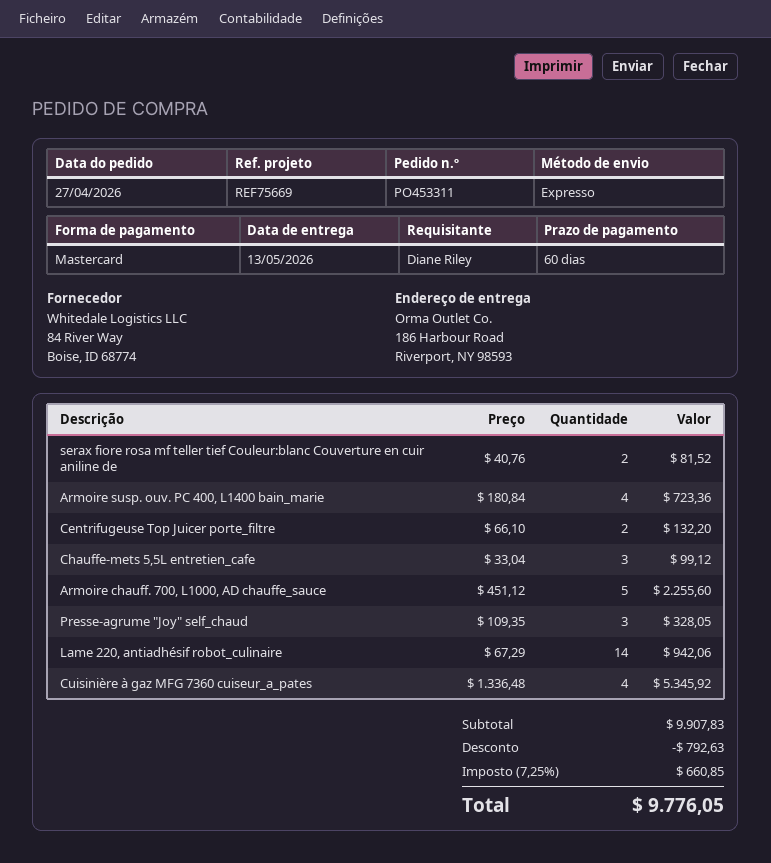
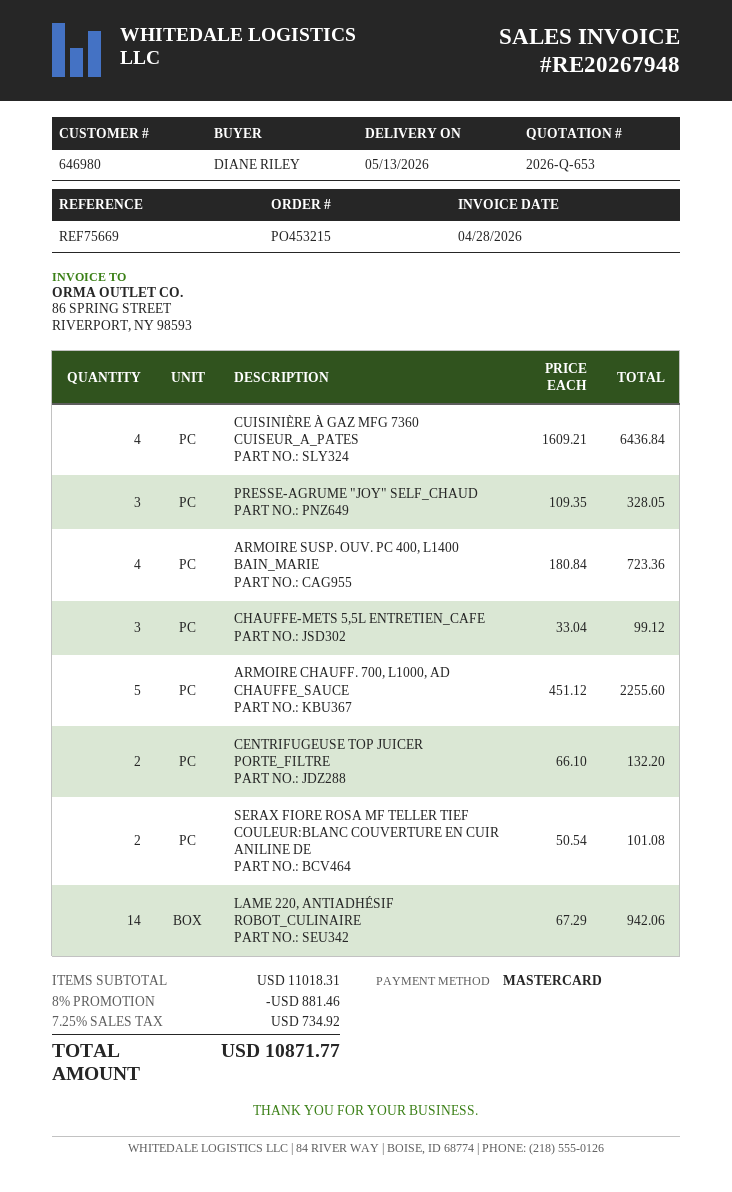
order number: PO453311 -> PO453215
serax fiore rosa mf teller tief Couleur:blanc Couverture en cuir aniline de: 2 x 40.76 = 81.52 -> 2 x 50.54 = 101.08
Cuisinière à gaz MFG 7360 cuiseur_a_pates: 4 x 1336.48 = 5345.92 -> 4 x 1609.21 = 6436.84
subtotal: 9907.83 -> 11018.31
discount: 792.63 -> 881.46
tax: 7.25% = 660.85 -> 7.25% = 734.92
total: 9776.05 -> 10871.77

